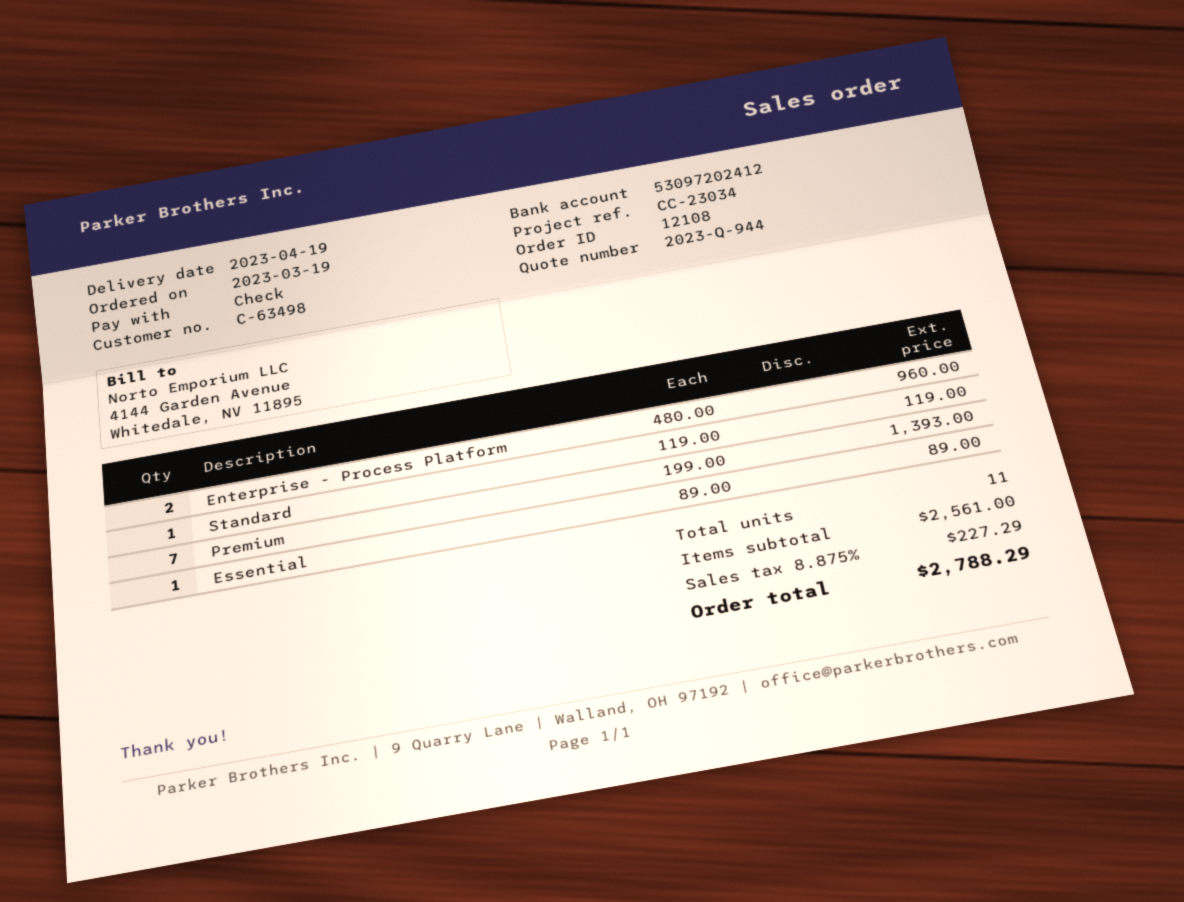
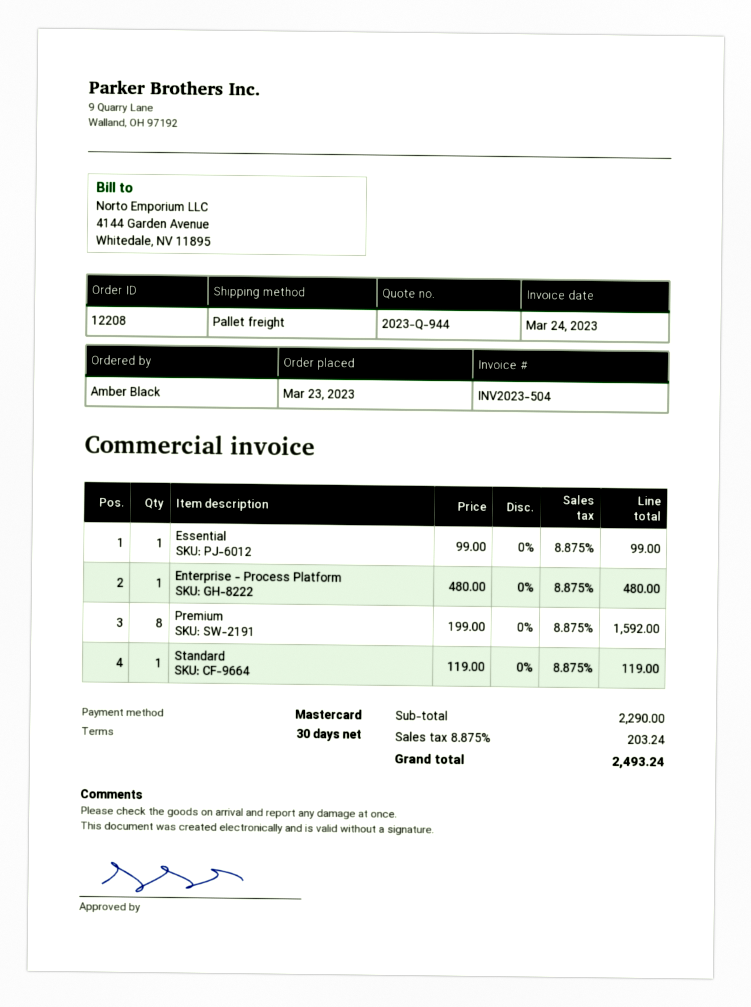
order number: 12108 -> 12208
order date: 2023-03-19 -> 2023-03-23
payment method: cheque -> Mastercard
Enterprise - Process Platform: 2 x 480.00 = 960.00 -> 1 x 480.00 = 480.00
Premium: 7 x 199.00 = 1393.00 -> 8 x 199.00 = 1592.00
Essential: 1 x 89.00 = 89.00 -> 1 x 99.00 = 99.00
subtotal: 2561.00 -> 2290.00
tax: 8.875% = 227.29 -> 8.875% = 203.24
total: 2788.29 -> 2493.24

